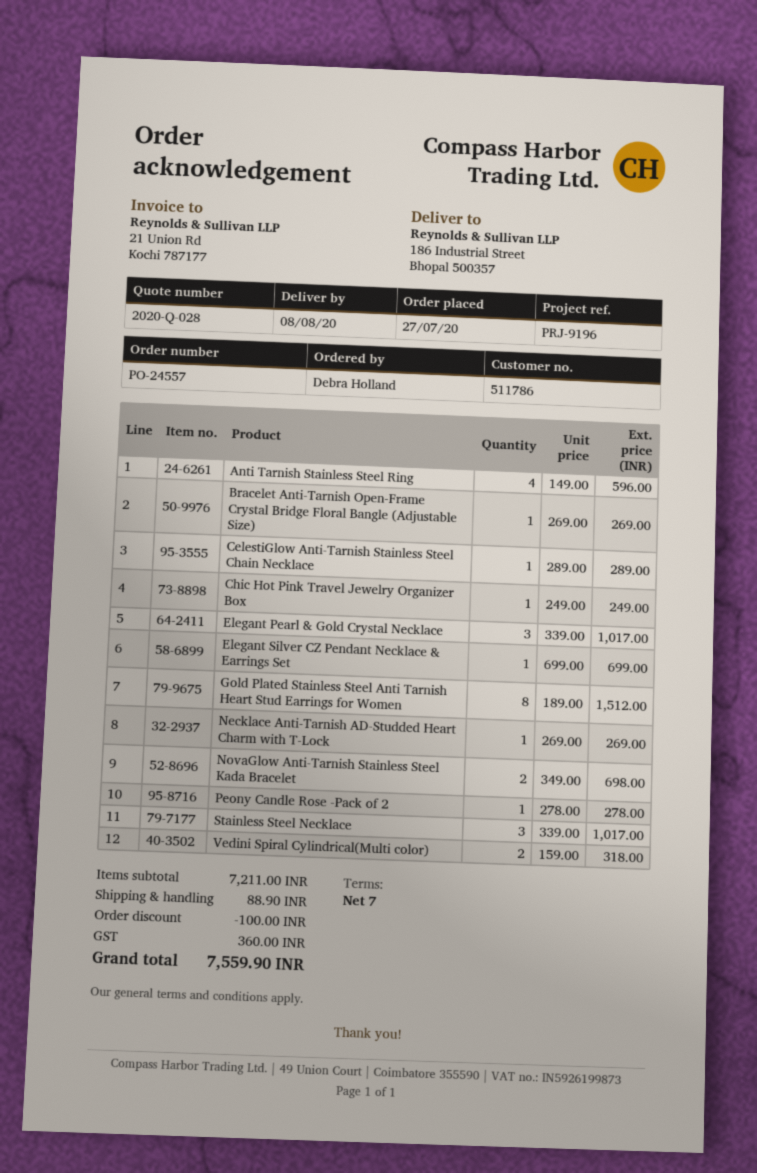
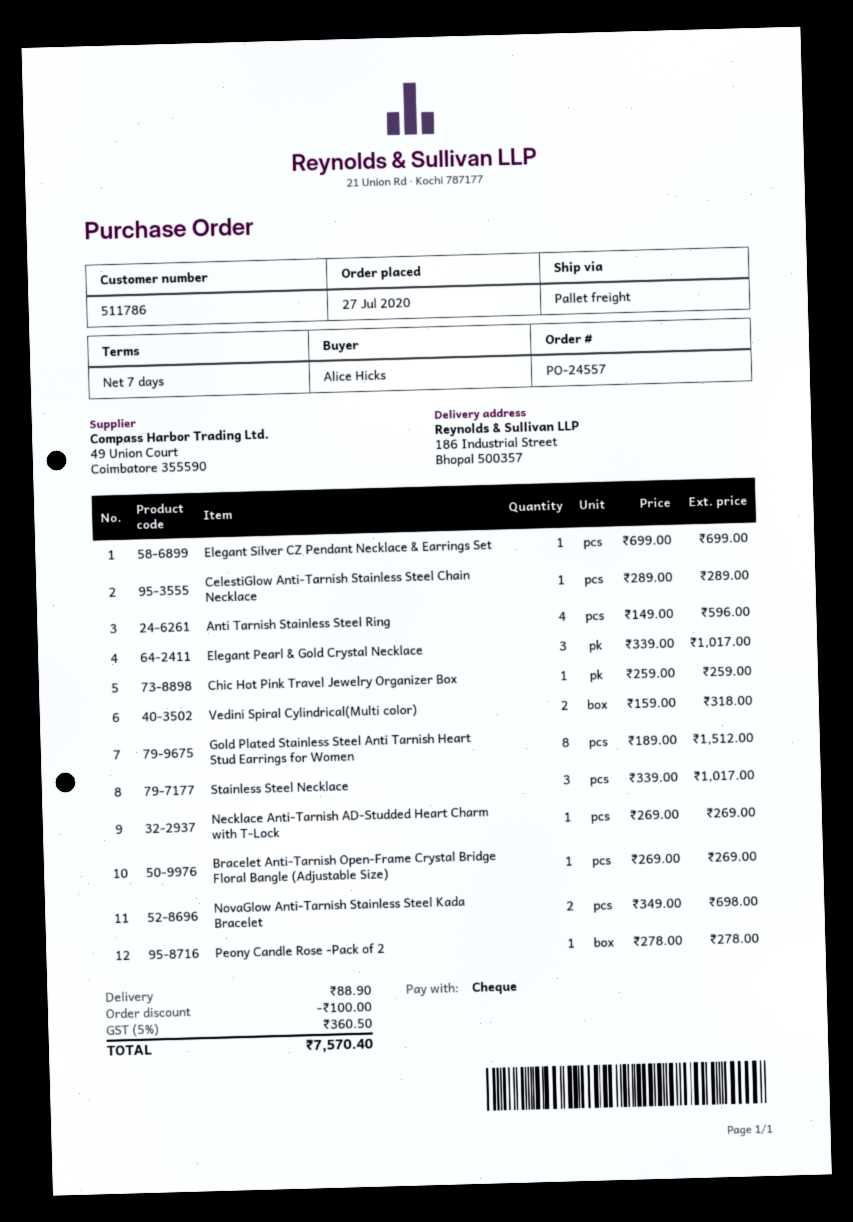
ordered by: Debra Holland -> Alice Hicks
Chic Hot Pink Travel Jewelry Organizer Box: 1 x 249.00 = 249.00 -> 1 x 259.00 = 259.00
tax: 360.00 -> 360.50
total: 7559.90 -> 7570.40

